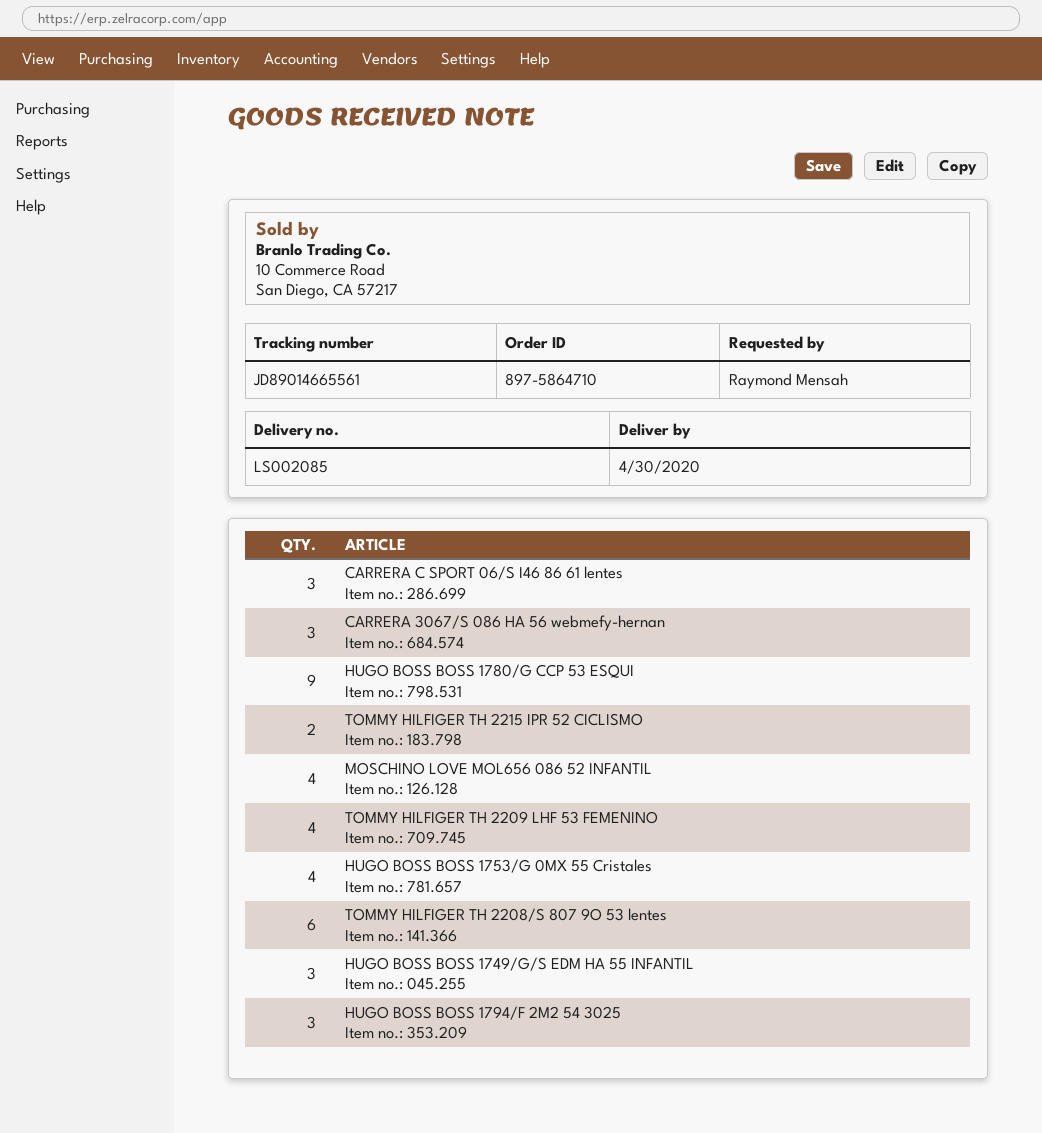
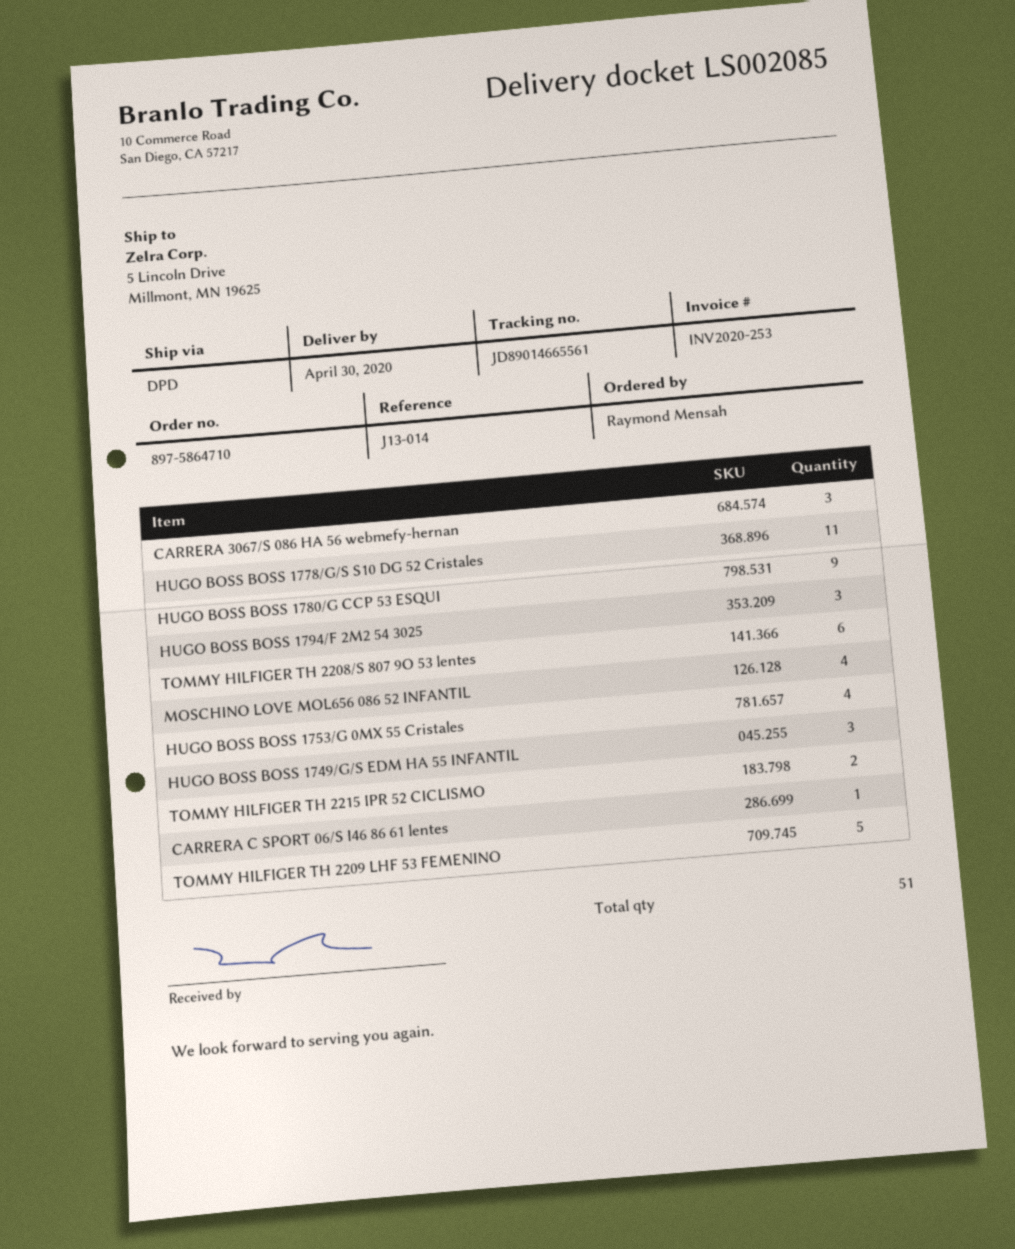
CARRERA C SPORT 06/S I46 86 61 lentes: 3 -> 1
TOMMY HILFIGER TH 2209 LHF 53 FEMENINO: 4 -> 5
HUGO BOSS BOSS 1778/G/S S10 DG 52 Cristales: none -> 11

